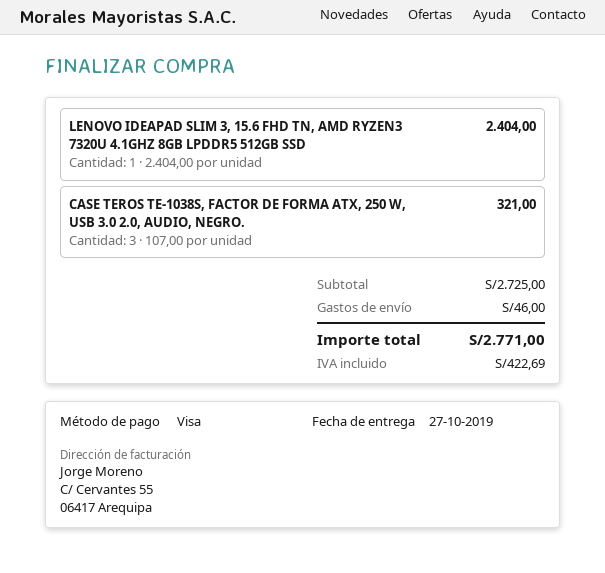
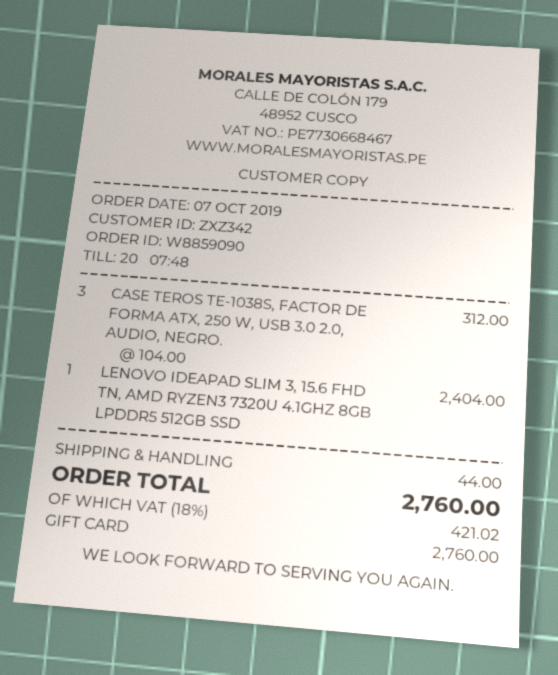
payment method: Visa -> gift card
CASE TEROS TE-1038S, FACTOR DE FORMA ATX, 250 W, USB 3.0 2.0, AUDIO, NEGRO.: 3 x 107.00 = 321.00 -> 3 x 104.00 = 312.00
shipping: 46.00 -> 44.00
tax: 422.69 -> 421.02
total: 2771.00 -> 2760.00

